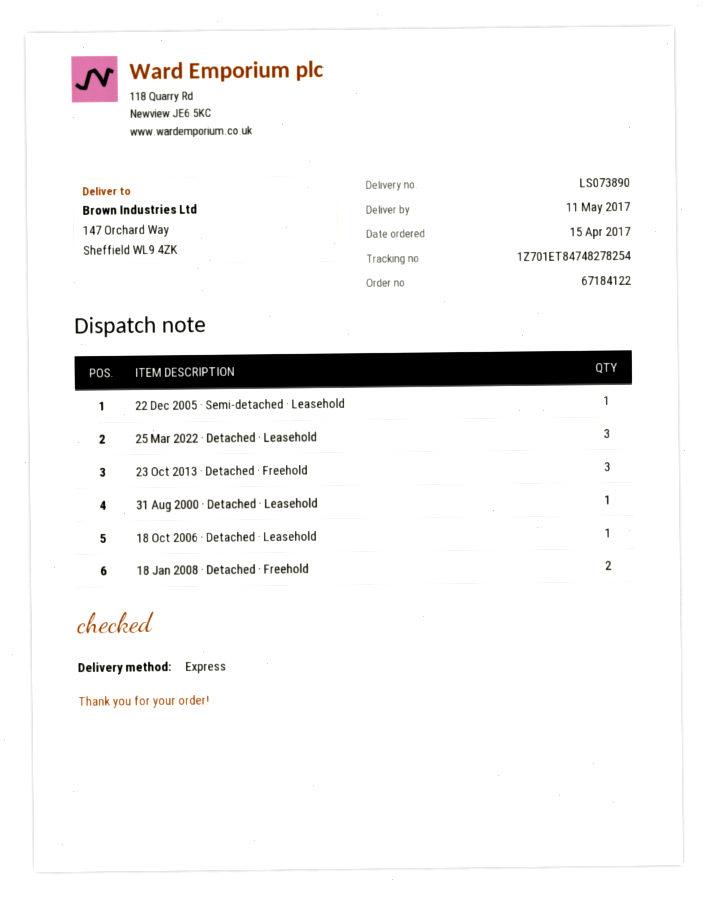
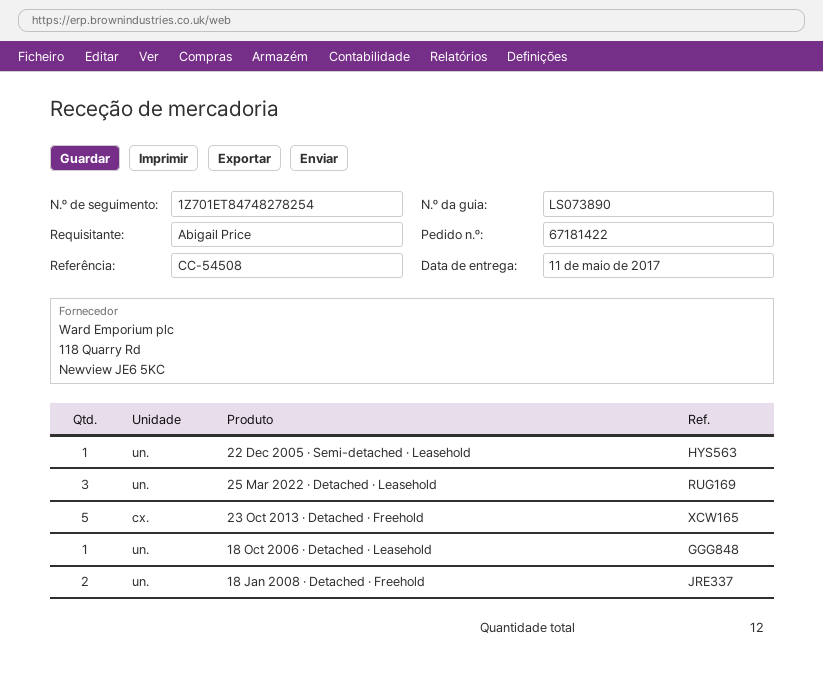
order number: 67184122 -> 67181422
23 Oct 2013 · Detached · Freehold: 3 -> 5
31 Aug 2000 · Detached · Leasehold: 1 -> none

